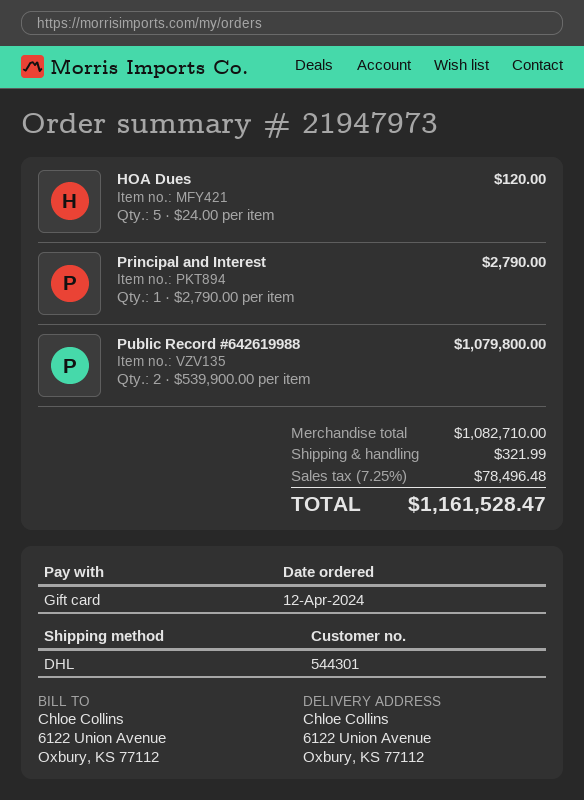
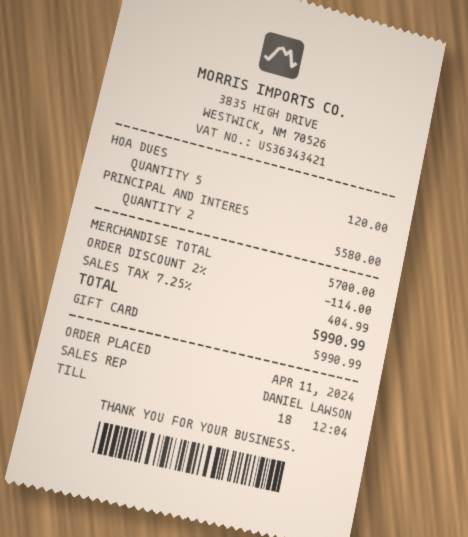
order date: 2024-04-12 -> 2024-04-11
Principal and Interest: 1 for 2790.00 -> 2 for 5580.00
Public Record #642619988: 2 for 1079800.00 -> none
subtotal: 1082710.00 -> 5700.00
discount: none -> 2% = 114.00
shipping: 321.99 -> none
tax: 7.25% = 78496.48 -> 7.25% = 404.99
total: 1161528.47 -> 5990.99

